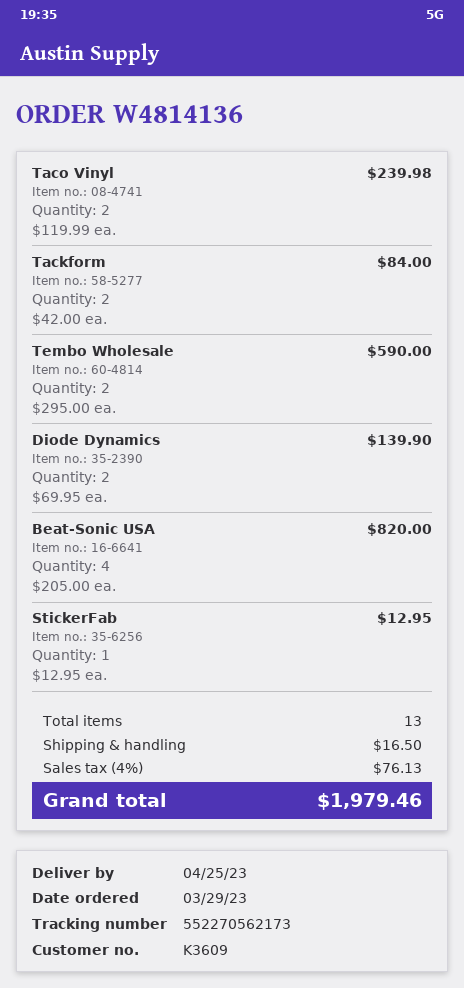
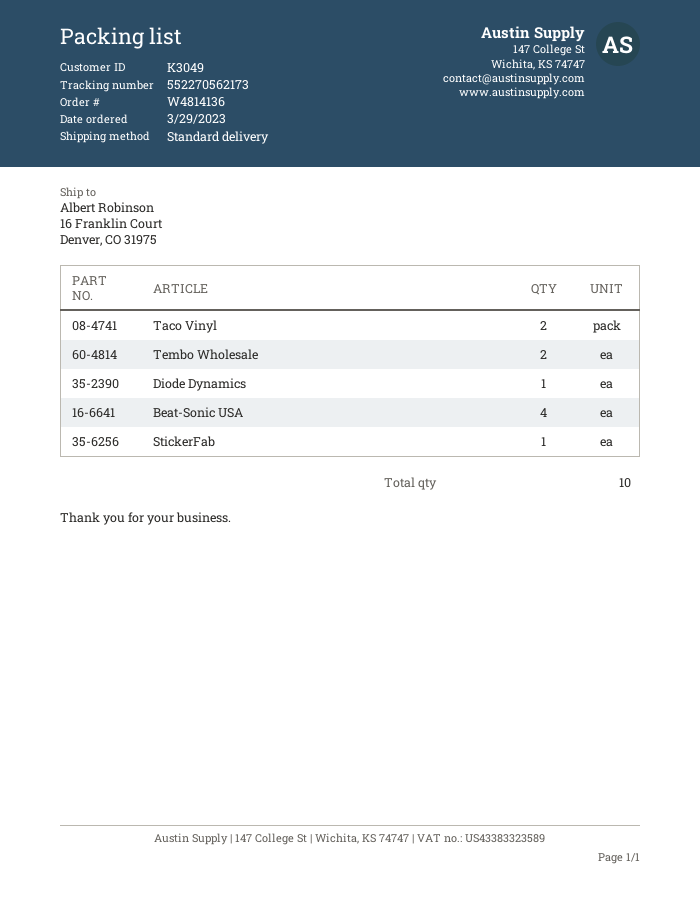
customer number: K3609 -> K3049
Tackform: 2 -> none
Diode Dynamics: 2 -> 1
total quantity: 13 -> 10

